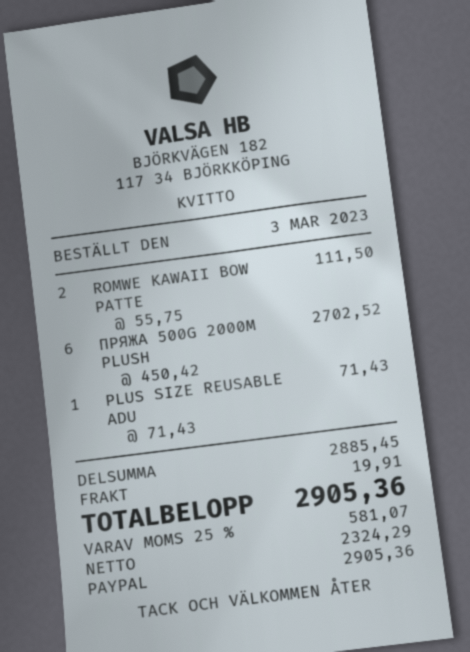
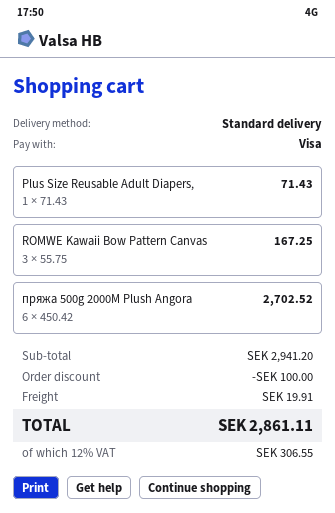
payment method: PayPal -> Visa
ROMWE KAWAII BOW PATTE: 2 x 55.75 = 111.50 -> 3 x 55.75 = 167.25
subtotal: 2885.45 -> 2941.20
discount: none -> 100.00
tax: 25% = 581.07 -> 12% = 306.55
total: 2905.36 -> 2861.11

